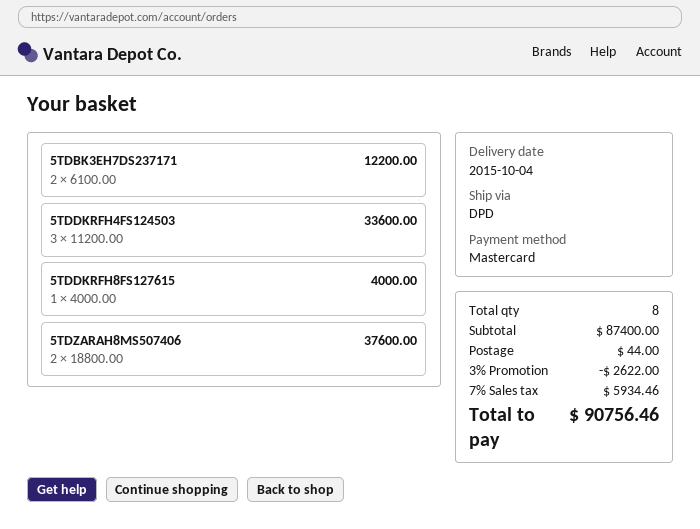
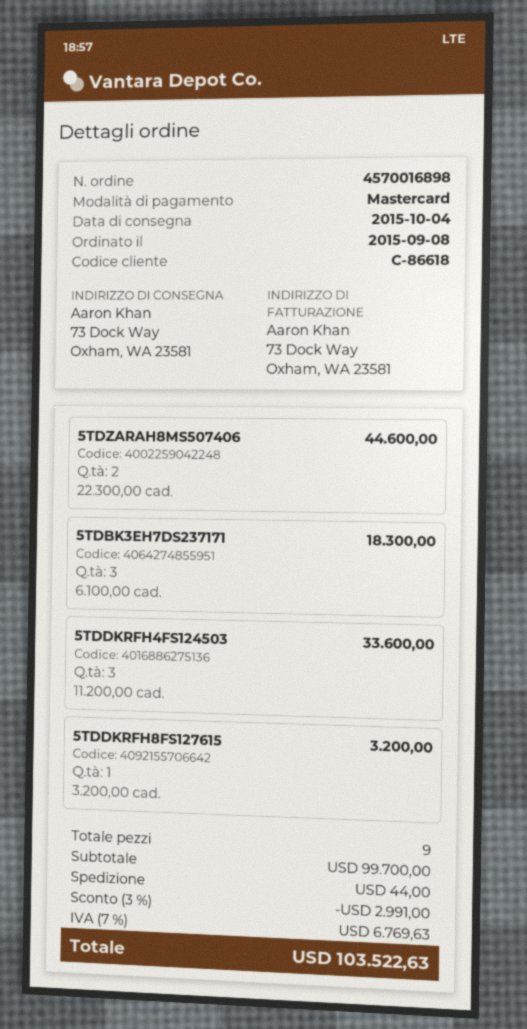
5TDBK3EH7DS237171: 2 x 6100.00 = 12200.00 -> 3 x 6100.00 = 18300.00
5TDDKRFH8FS127615: 1 x 4000.00 = 4000.00 -> 1 x 3200.00 = 3200.00
5TDZARAH8MS507406: 2 x 18800.00 = 37600.00 -> 2 x 22300.00 = 44600.00
total quantity: 8 -> 9
subtotal: 87400.00 -> 99700.00
discount: 3% = 2622.00 -> 3% = 2991.00
tax: 7% = 5934.46 -> 7% = 6769.63
total: 90756.46 -> 103522.63

